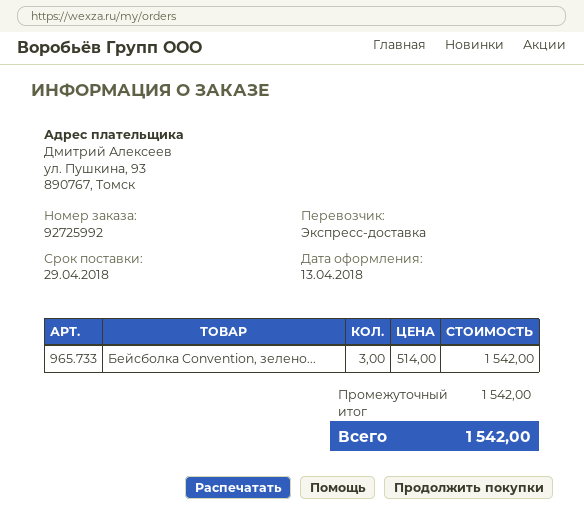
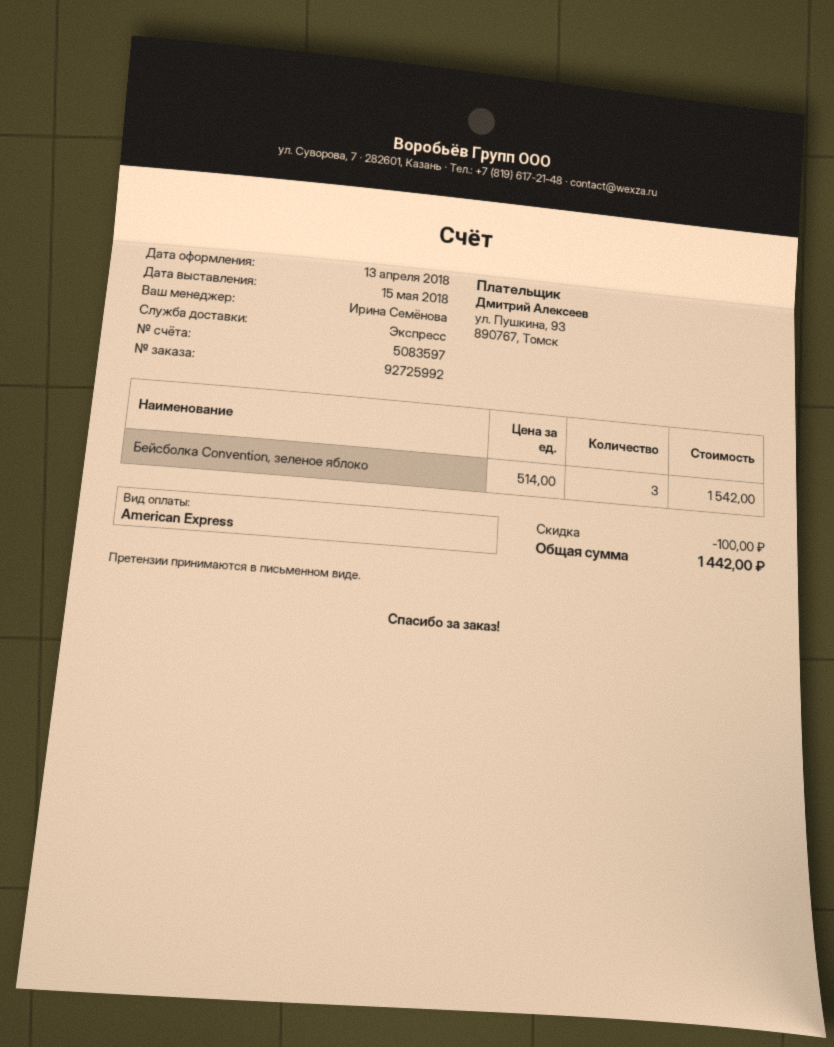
discount: none -> 100.00
total: 1542.00 -> 1442.00

